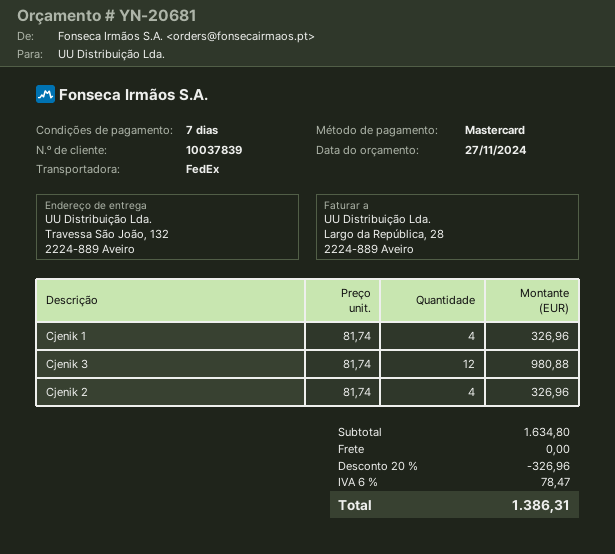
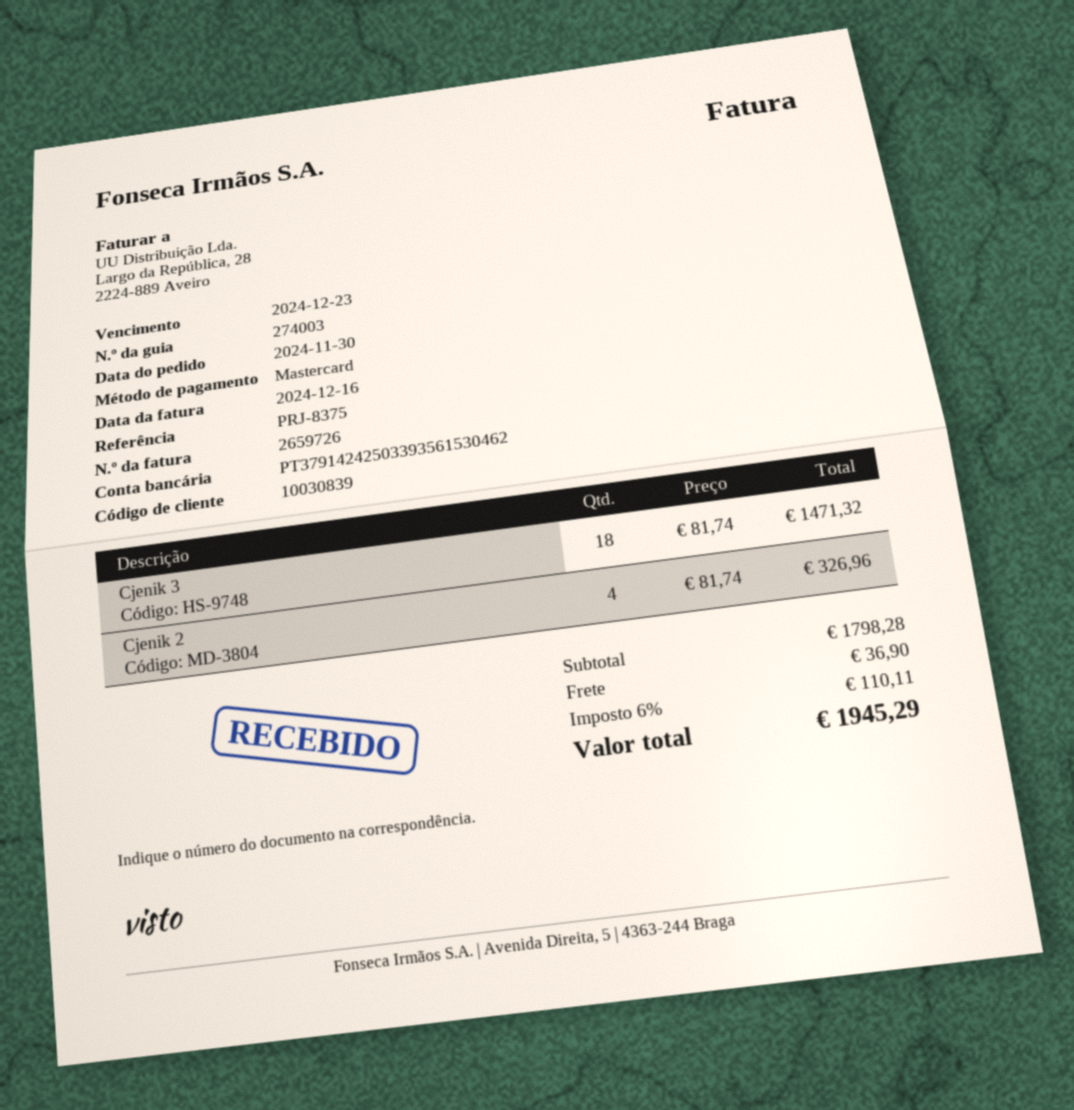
customer number: 10037839 -> 10030839
Cjenik 1: 4 x 81.74 = 326.96 -> none
Cjenik 3: 12 x 81.74 = 980.88 -> 18 x 81.74 = 1471.32
subtotal: 1634.80 -> 1798.28
discount: 20% = 326.96 -> none
shipping: 0.00 -> 36.90
tax: 6% = 78.47 -> 6% = 110.11
total: 1386.31 -> 1945.29

